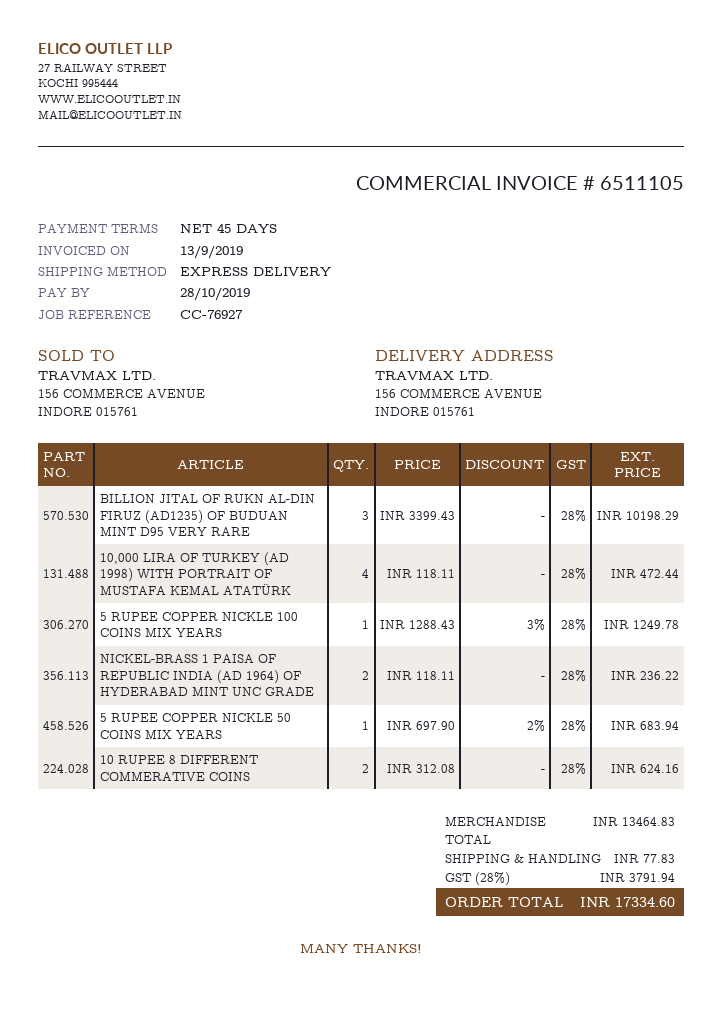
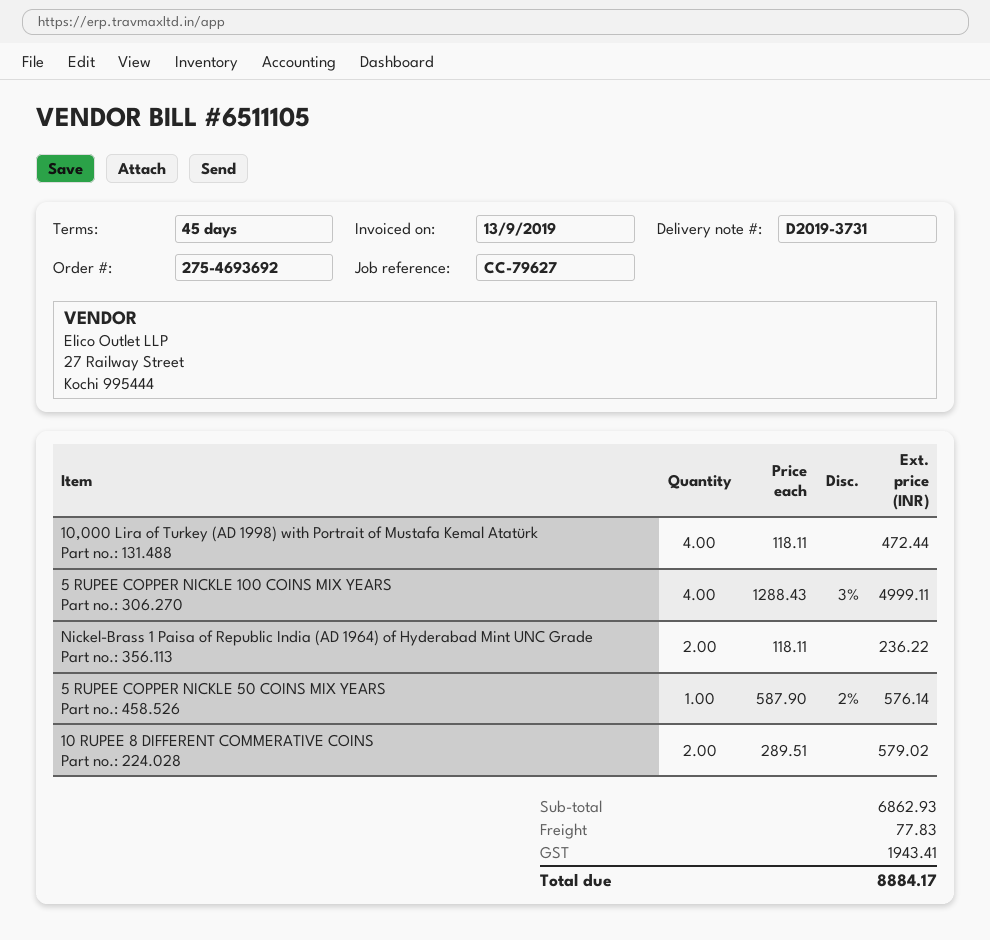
reference: CC-76927 -> CC-79627
BILLION JITAL OF RUKN AL-DIN FIRUZ (AD1235) OF BUDUAN MINT D95 VERY RARE: 3 x 3399.43 = 10198.29 -> none
5 RUPEE COPPER NICKLE 100 COINS MIX YEARS: 1 x 1288.43 - 3% = 1249.78 -> 4 x 1288.43 - 3% = 4999.11
5 RUPEE COPPER NICKLE 50 COINS MIX YEARS: 1 x 697.90 - 2% = 683.94 -> 1 x 587.90 - 2% = 576.14
10 RUPEE 8 DIFFERENT COMMERATIVE COINS: 2 x 312.08 = 624.16 -> 2 x 289.51 = 579.02
subtotal: 13464.83 -> 6862.93
tax: 3791.94 -> 1943.41
total: 17334.60 -> 8884.17

